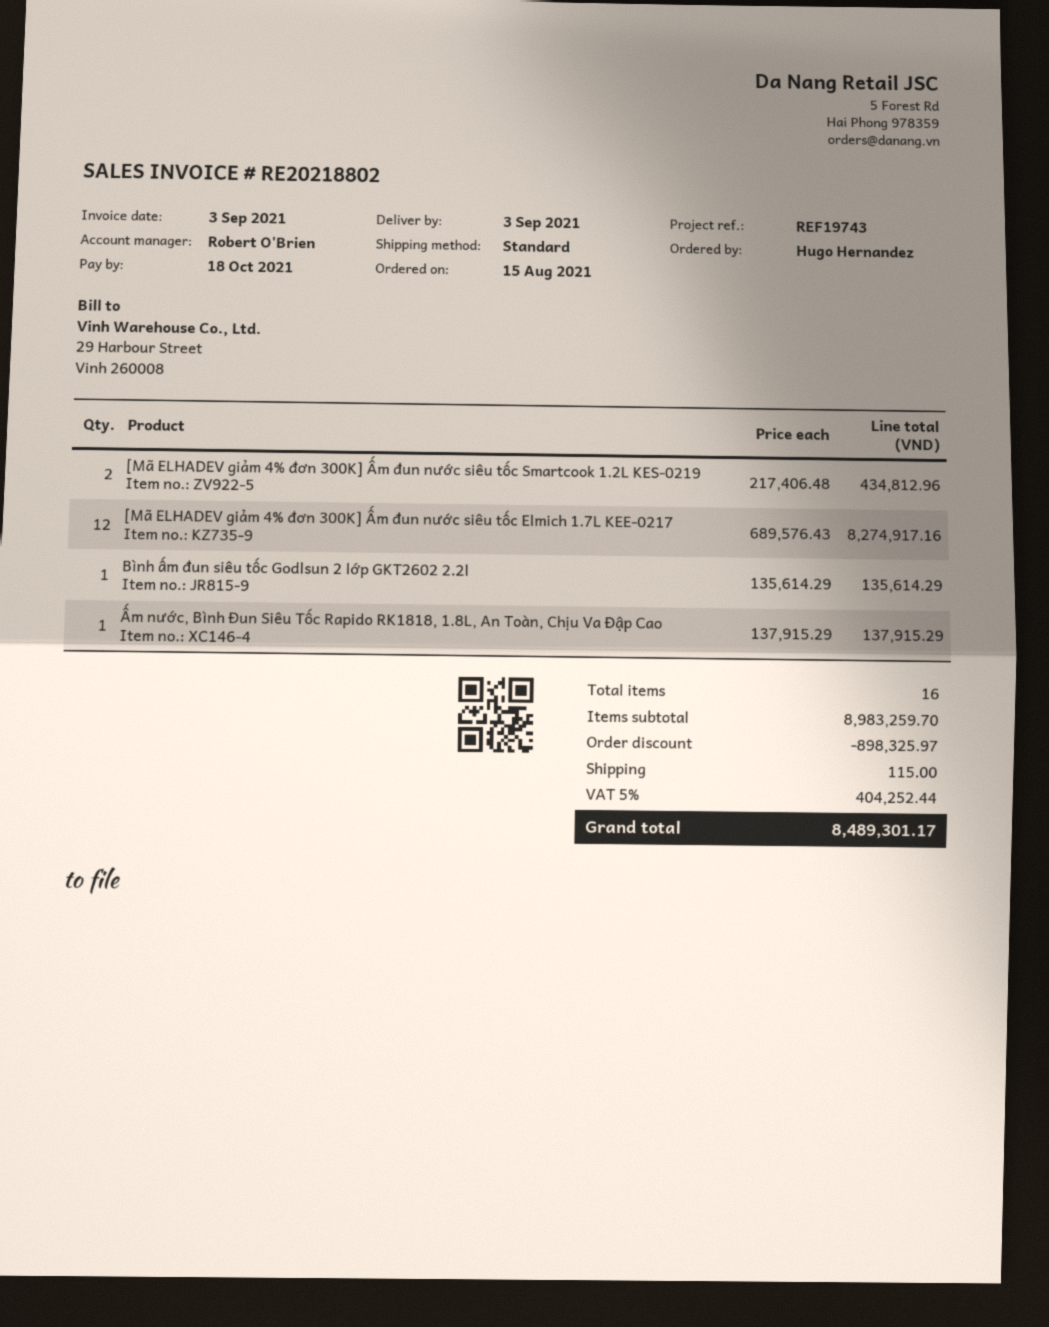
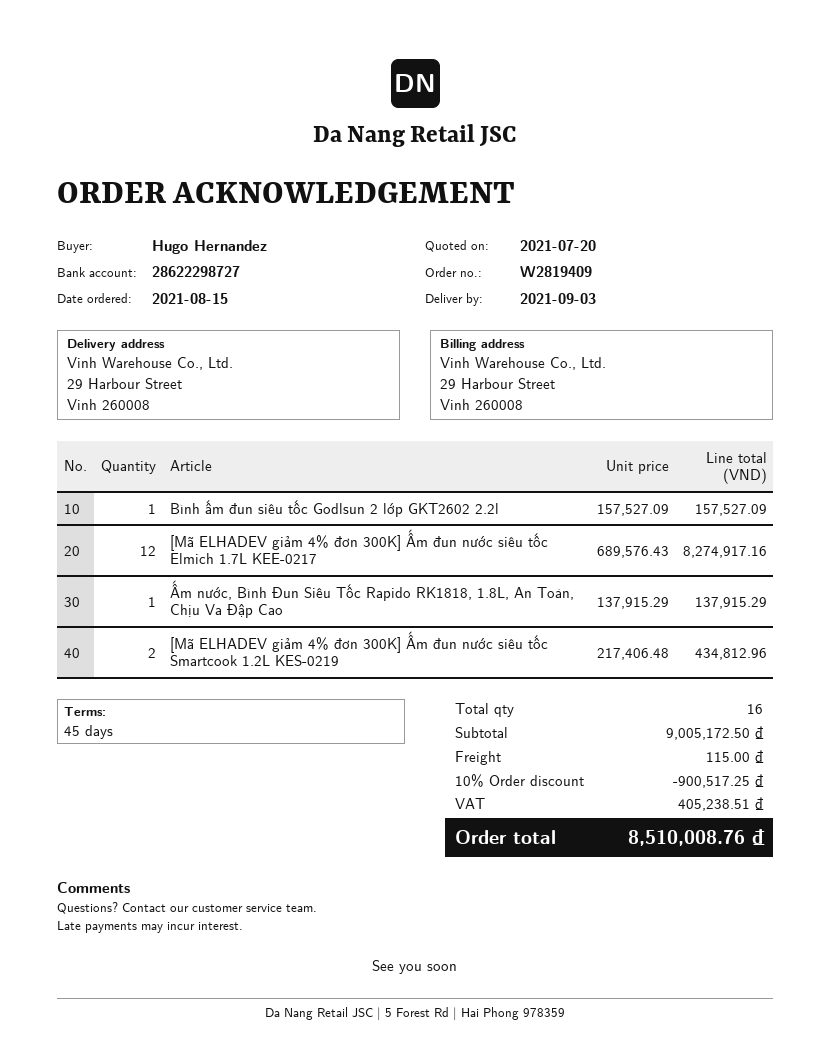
Bình ấm đun siêu tốc Godlsun 2 lớp GKT2602 2.2l: 1 x 135614.29 = 135614.29 -> 1 x 157527.09 = 157527.09
subtotal: 8983259.70 -> 9005172.50
discount: 898325.97 -> 900517.25
tax: 404252.44 -> 405238.51
total: 8489301.17 -> 8510008.76

